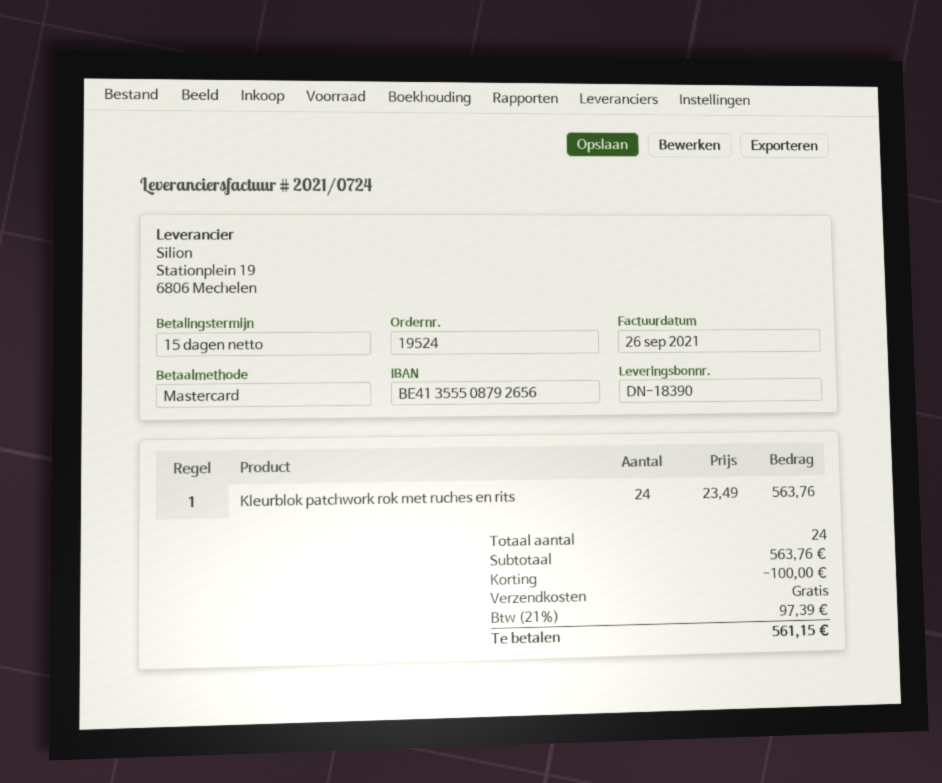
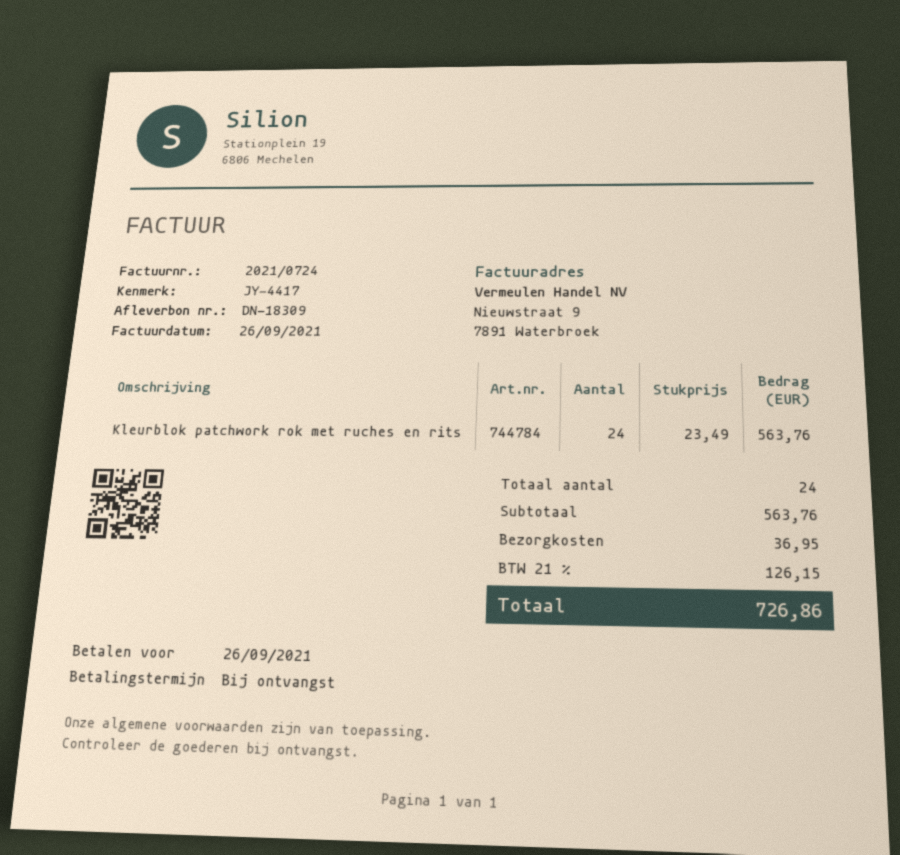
delivery note number: DN-18390 -> DN-18309
payment terms: 15 days -> on receipt
discount: 100.00 -> none
shipping: 0.00 -> 36.95
tax: 21% = 97.39 -> 21% = 126.15
total: 561.15 -> 726.86

